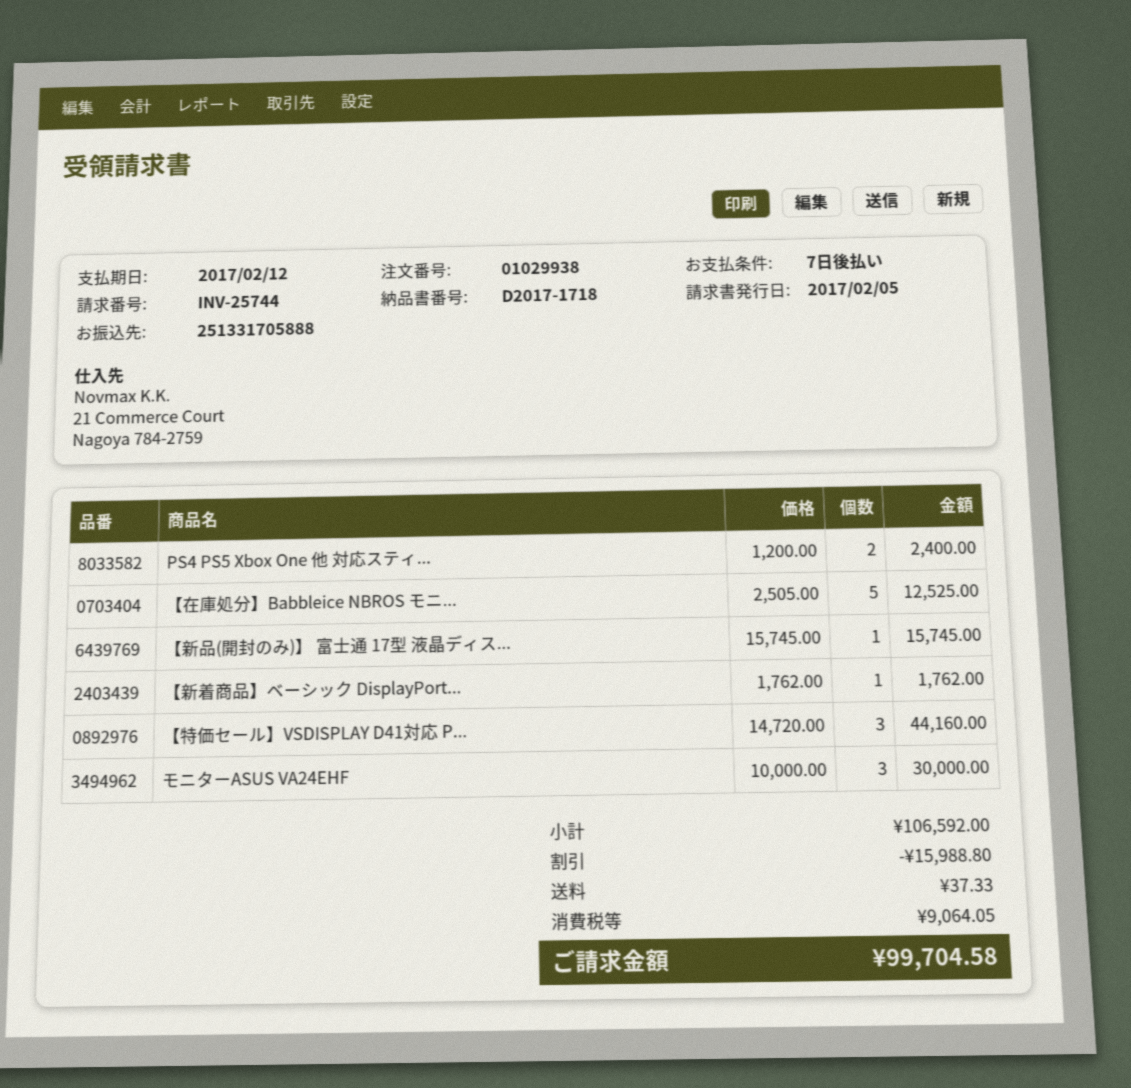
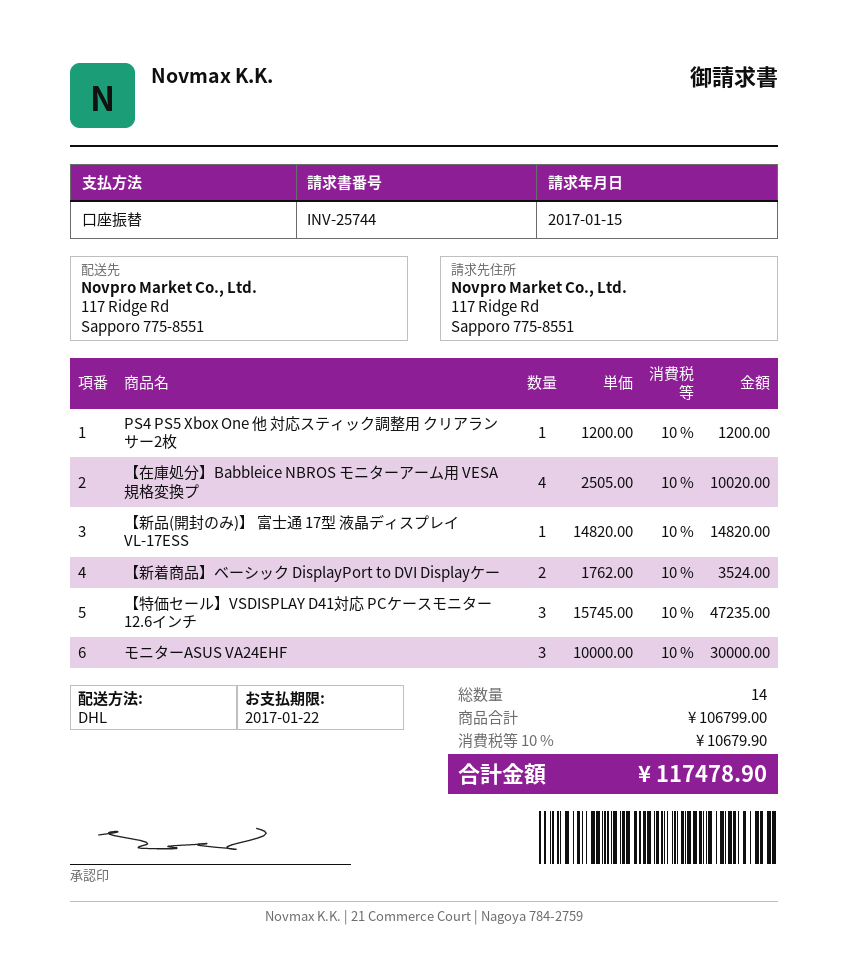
invoice date: 2017-02-05 -> 2017-01-15
due date: 2017-02-12 -> 2017-01-22
PS4 PS5 Xbox One 他 対応スティ...: 2 x 1200.00 = 2400.00 -> 1 x 1200.00 = 1200.00
【在庫処分】Babbleice NBROS モニ...: 5 x 2505.00 = 12525.00 -> 4 x 2505.00 = 10020.00
【新品(開封のみ)】 富士通 17型 液晶ディス...: 1 x 15745.00 = 15745.00 -> 1 x 14820.00 = 14820.00
【新着商品】ベーシック DisplayPort...: 1 x 1762.00 = 1762.00 -> 2 x 1762.00 = 3524.00
【特価セール】VSDISPLAY D41対応 P...: 3 x 14720.00 = 44160.00 -> 3 x 15745.00 = 47235.00
subtotal: 106592.00 -> 106799.00
discount: 15988.80 -> none
shipping: 37.33 -> none
tax: 9064.05 -> 10679.90
total: 99704.58 -> 117478.90

